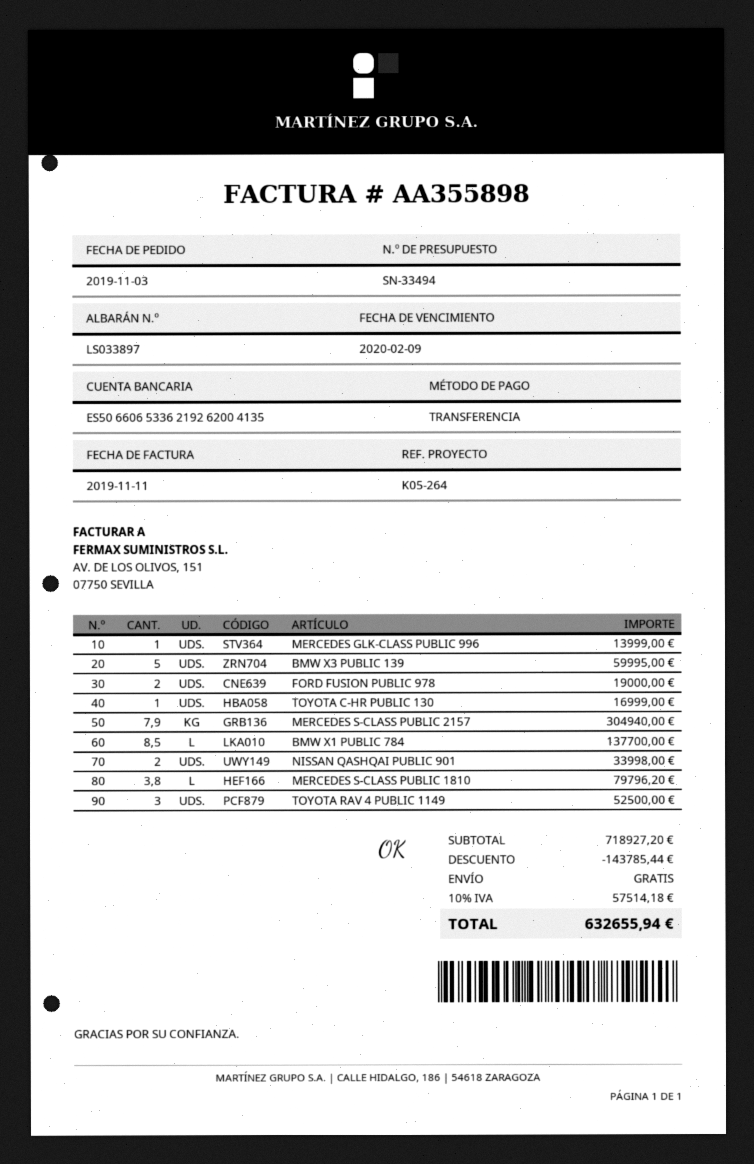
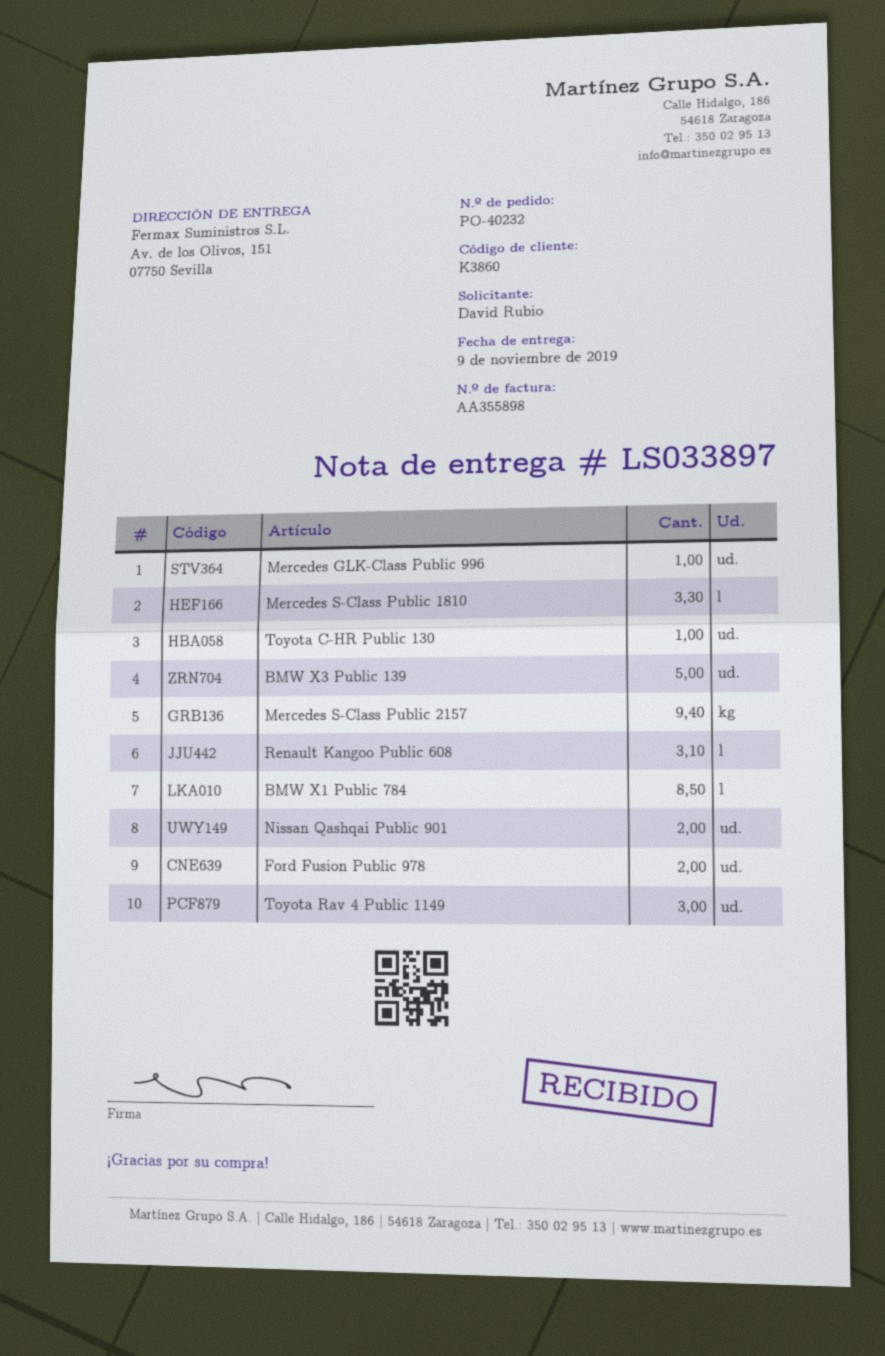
MERCEDES S-CLASS PUBLIC 2157: 7.9 -> 9.4
MERCEDES S-CLASS PUBLIC 1810: 3.8 -> 3.3
Renault Kangoo Public 608: none -> 3.1

